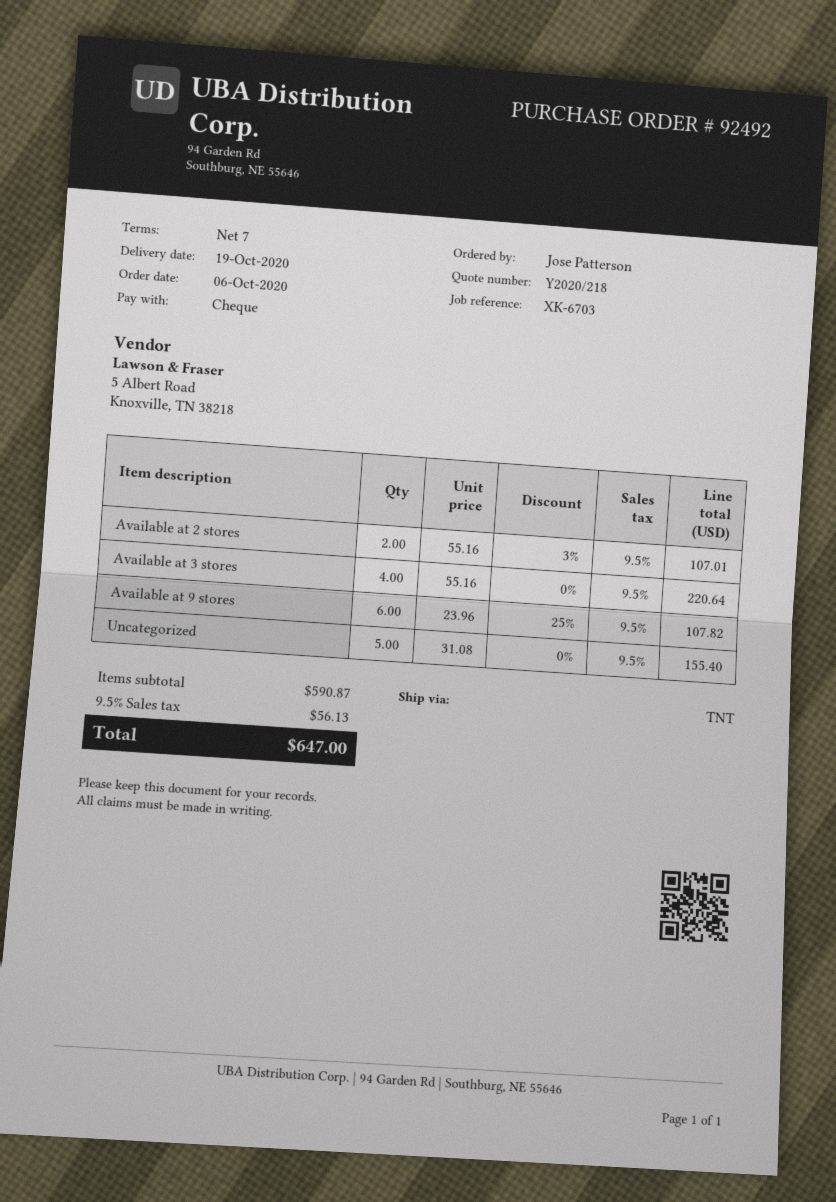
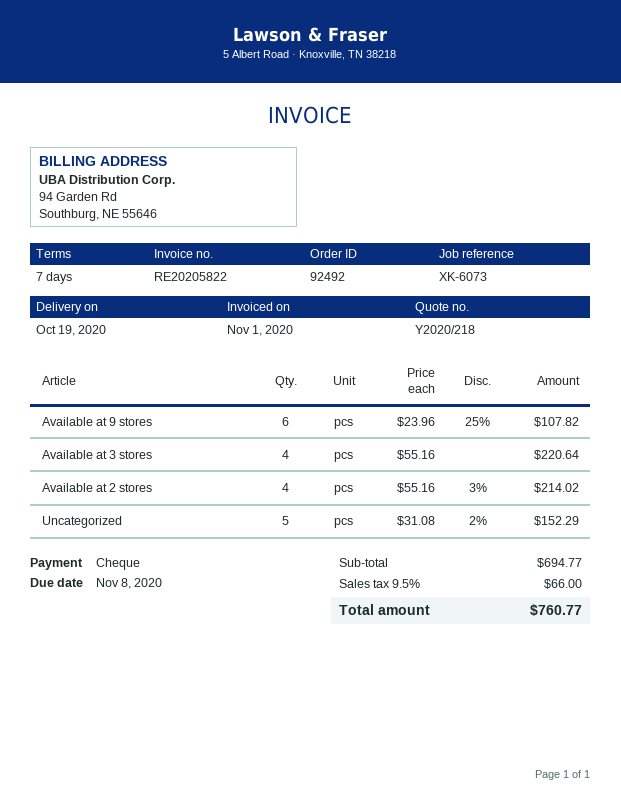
reference: XK-6703 -> XK-6073
Available at 2 stores: 2 x 55.16 - 3% = 107.01 -> 4 x 55.16 - 3% = 214.02
Uncategorized: 5 x 31.08 = 155.40 -> 5 x 31.08 - 2% = 152.29
subtotal: 590.87 -> 694.77
tax: 9.5% = 56.13 -> 9.5% = 66.00
total: 647.00 -> 760.77

